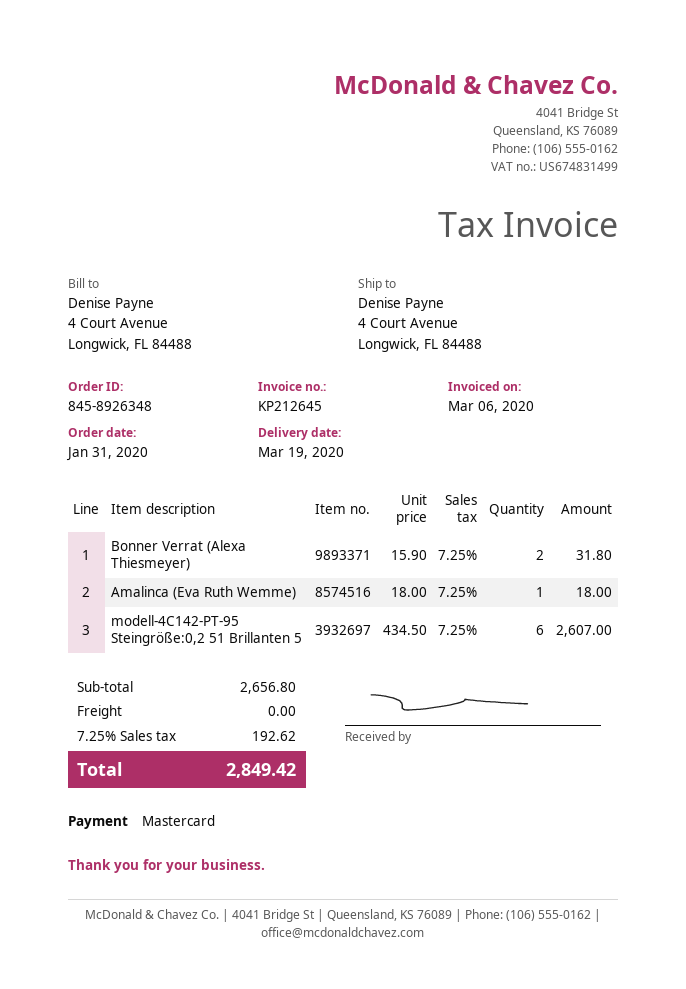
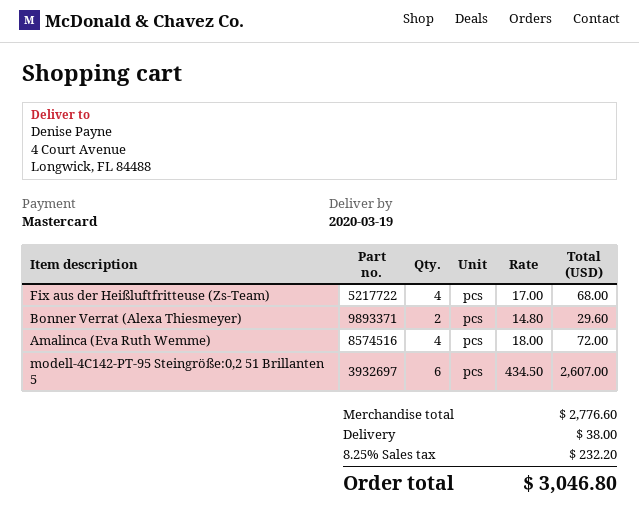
Bonner Verrat (Alexa Thiesmeyer): 2 x 15.90 = 31.80 -> 2 x 14.80 = 29.60
Amalinca (Eva Ruth Wemme): 1 x 18.00 = 18.00 -> 4 x 18.00 = 72.00
Fix aus der Heißluftfritteuse (Zs-Team): none -> 4 x 17.00 = 68.00
subtotal: 2656.80 -> 2776.60
shipping: 0.00 -> 38.00
tax: 7.25% = 192.62 -> 8.25% = 232.20
total: 2849.42 -> 3046.80

